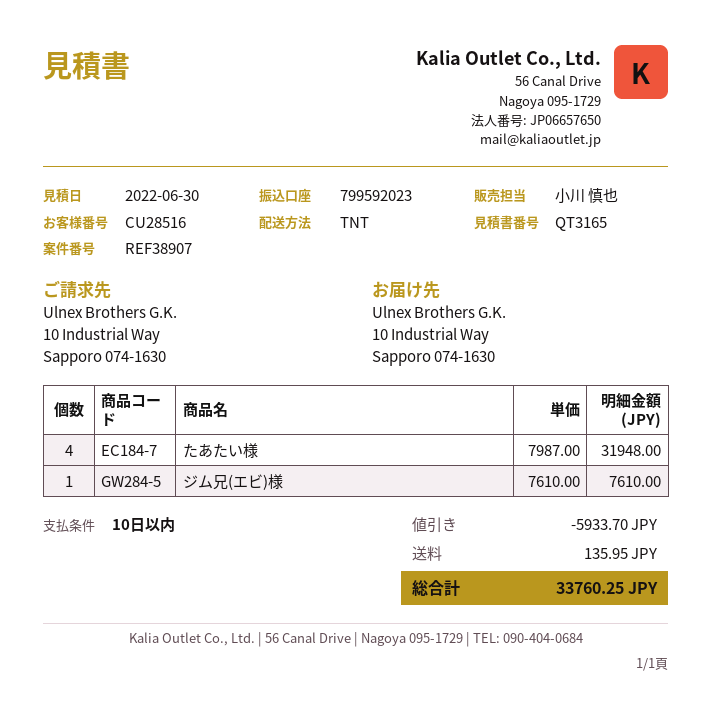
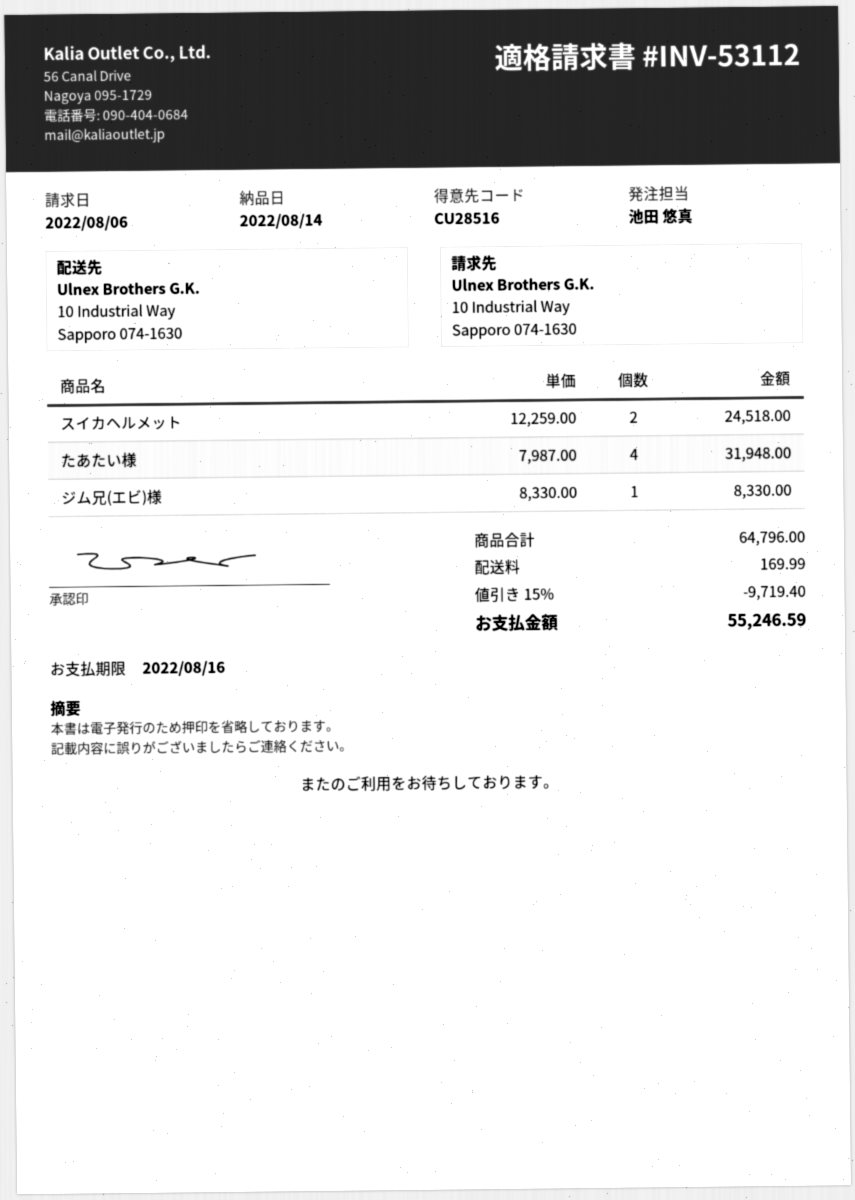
ジム兄(エビ)様: 1 x 7610.00 = 7610.00 -> 1 x 8330.00 = 8330.00
スイカヘルメット: none -> 2 x 12259.00 = 24518.00
discount: 5933.70 -> 9719.40
shipping: 135.95 -> 169.99
total: 33760.25 -> 55246.59

